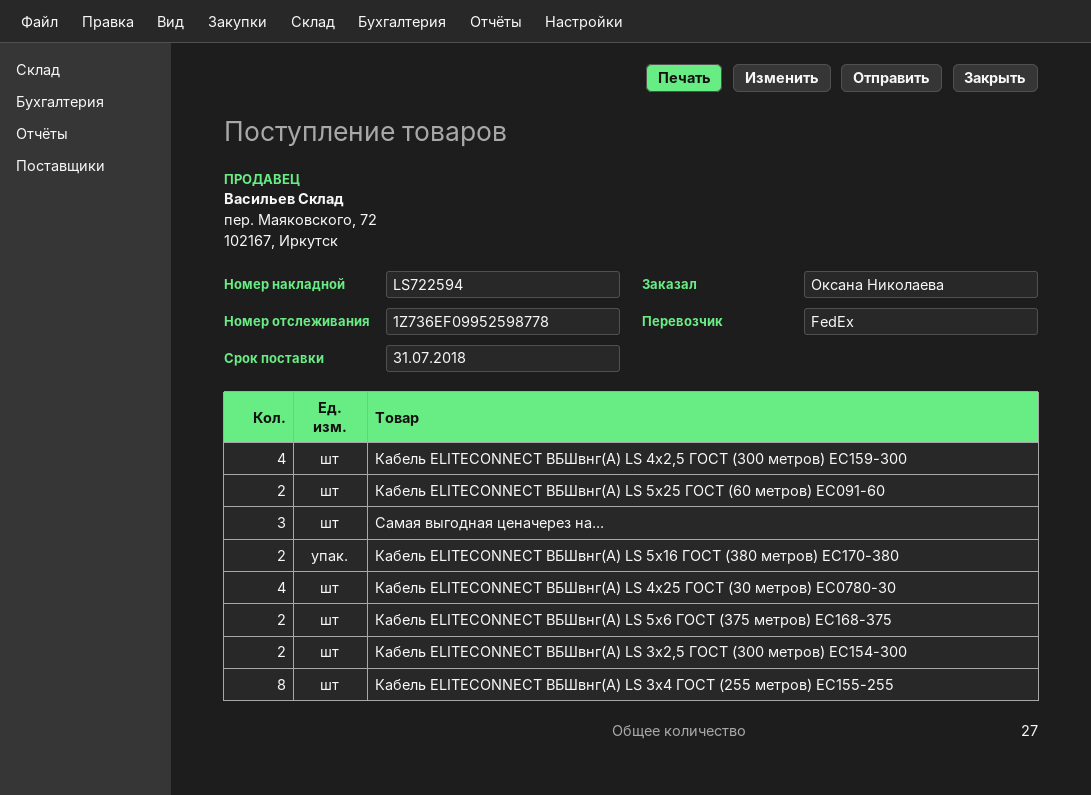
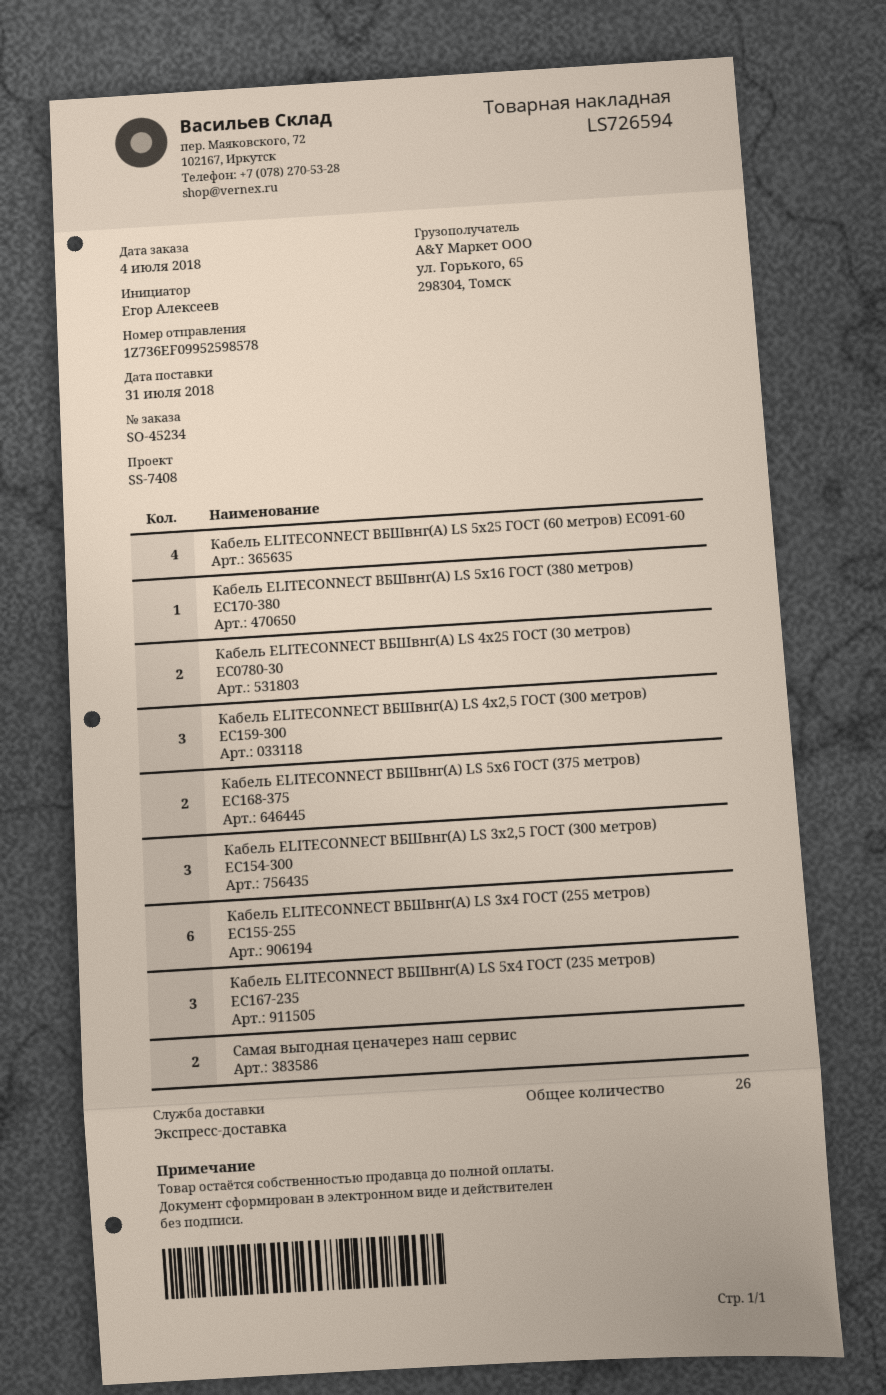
delivery note number: LS722594 -> LS726594
ordered by: Оксана Николаева -> Егор Алексеев
shipping method: FedEx -> express
tracking number: 1Z736EF09952598778 -> 1Z736EF09952598578
Кабель ELITECONNECT ВБШвнг(А) LS 4х2,5 ГОСТ (300 метров) EC159-300: 4 -> 3
Кабель ELITECONNECT ВБШвнг(А) LS 5х25 ГОСТ (60 метров) EC091-60: 2 -> 4
Самая выгодная ценачерез на...: 3 -> 2
Кабель ELITECONNECT ВБШвнг(А) LS 5х16 ГОСТ (380 метров) EC170-380: 2 -> 1
Кабель ELITECONNECT ВБШвнг(А) LS 4х25 ГОСТ (30 метров) EC0780-30: 4 -> 2
Кабель ELITECONNECT ВБШвнг(А) LS 3х2,5 ГОСТ (300 метров) EC154-300: 2 -> 3
Кабель ELITECONNECT ВБШвнг(А) LS 3х4 ГОСТ (255 метров) EC155-255: 8 -> 6
Кабель ELITECONNECT ВБШвнг(А) LS 5х4 ГОСТ (235 метров) EC167-235: none -> 3
total quantity: 27 -> 26

